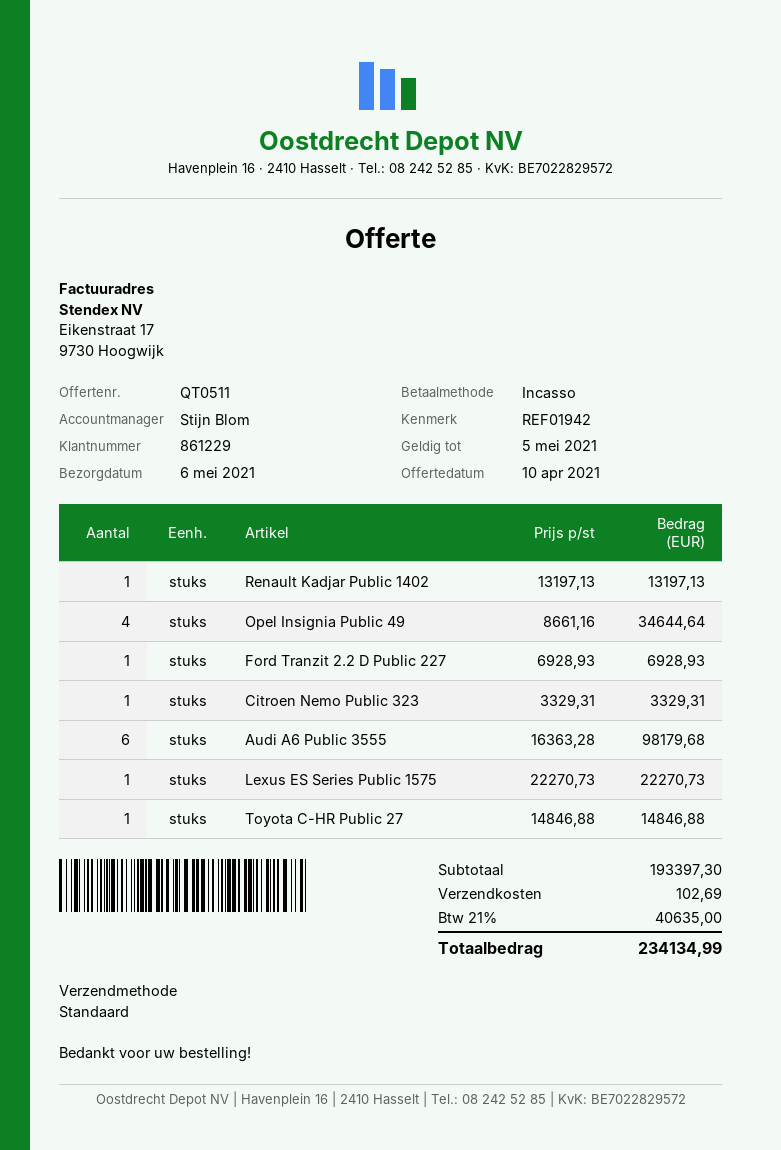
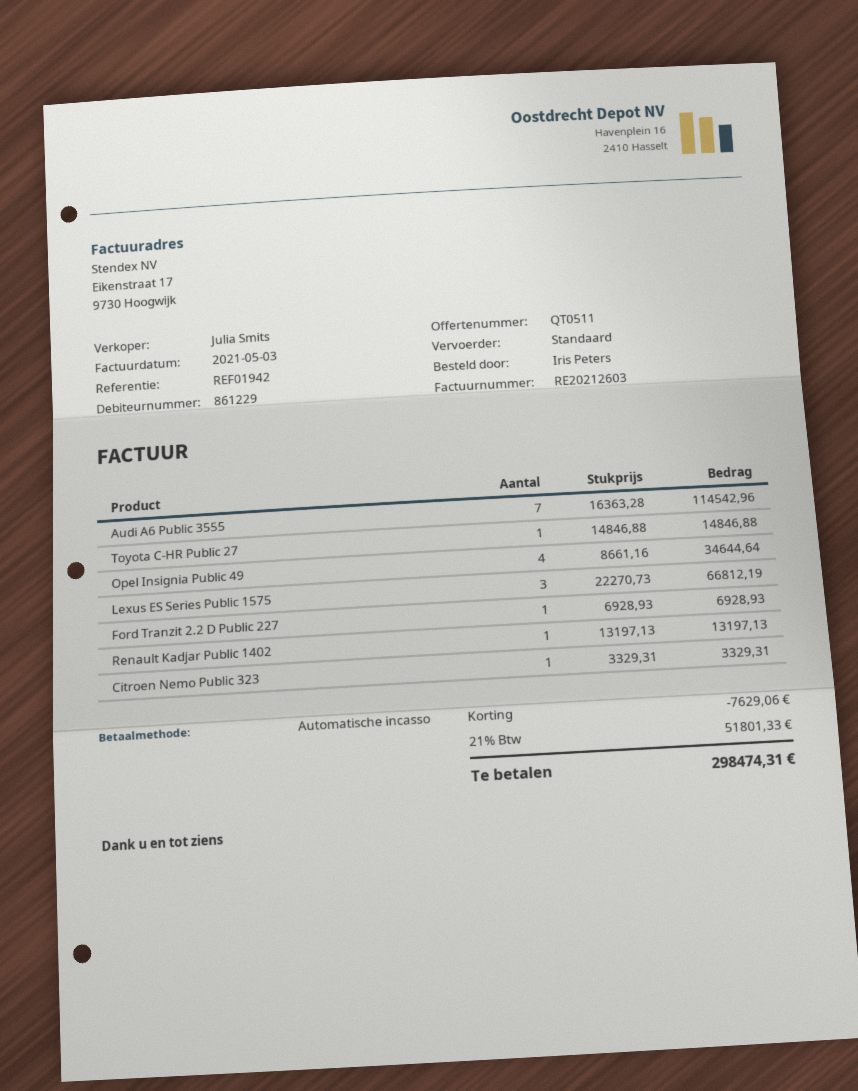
sales rep: Stijn Blom -> Julia Smits
Audi A6 Public 3555: 6 x 16363.28 = 98179.68 -> 7 x 16363.28 = 114542.96
Lexus ES Series Public 1575: 1 x 22270.73 = 22270.73 -> 3 x 22270.73 = 66812.19
discount: none -> 7629.06
shipping: 102.69 -> none
tax: 21% = 40635.00 -> 21% = 51801.33
total: 234134.99 -> 298474.31

